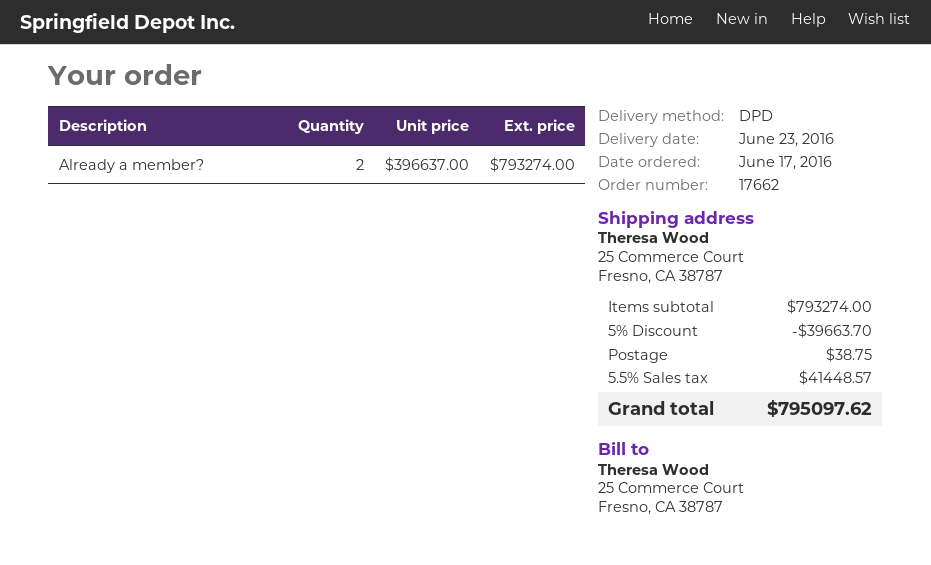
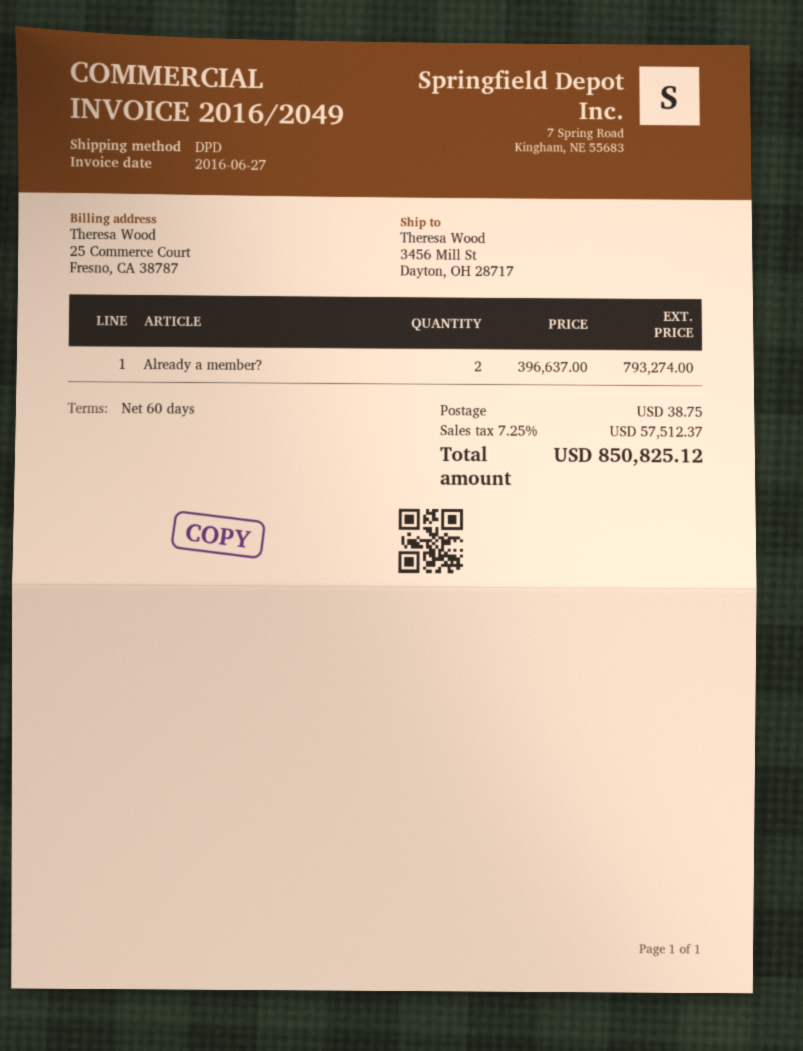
ship to: 25 Commerce Court, Fresno, CA 38787 -> 3456 Mill St, Dayton, OH 28717
discount: 5% = 39663.70 -> none
tax: 5.5% = 41448.57 -> 7.25% = 57512.37
total: 795097.62 -> 850825.12

